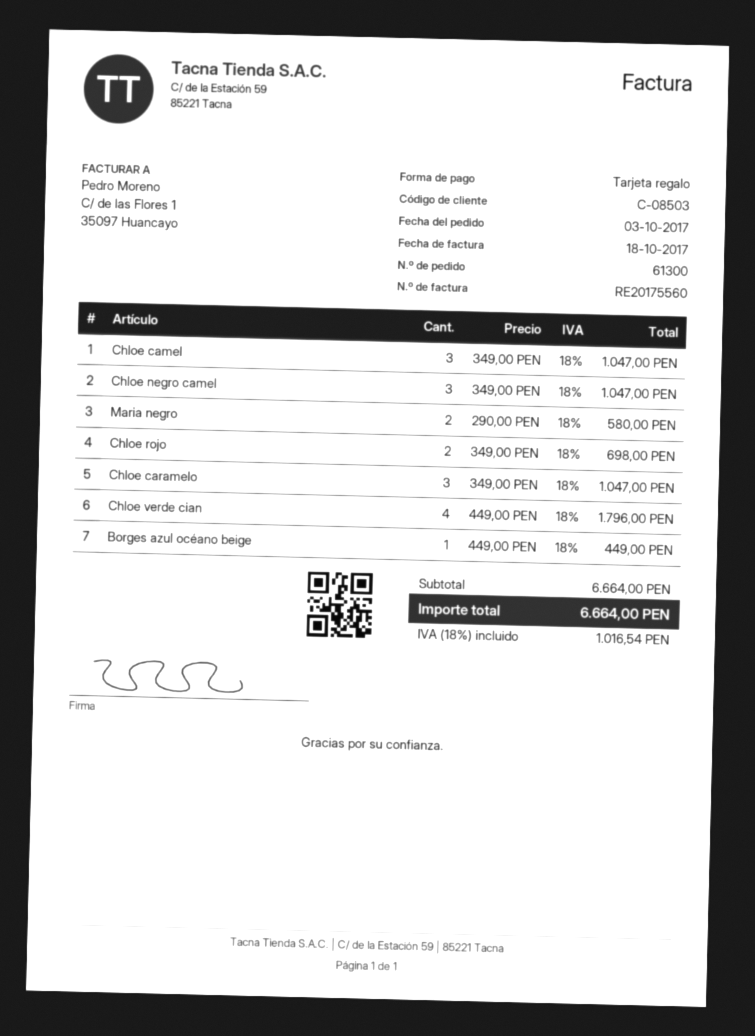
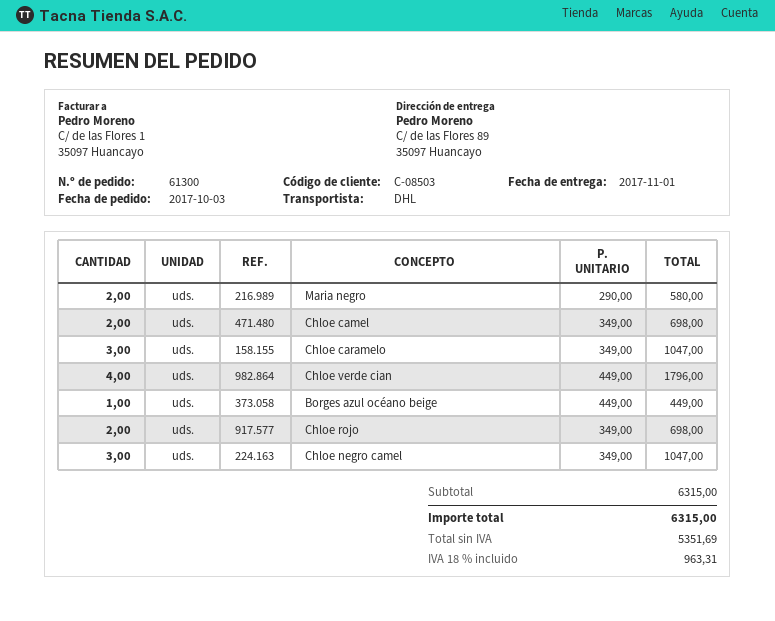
Chloe camel: 3 x 349.00 = 1047.00 -> 2 x 349.00 = 698.00
subtotal: 6664.00 -> 6315.00
tax: 18% = 1016.54 -> 18% = 963.31
total: 6664.00 -> 6315.00

